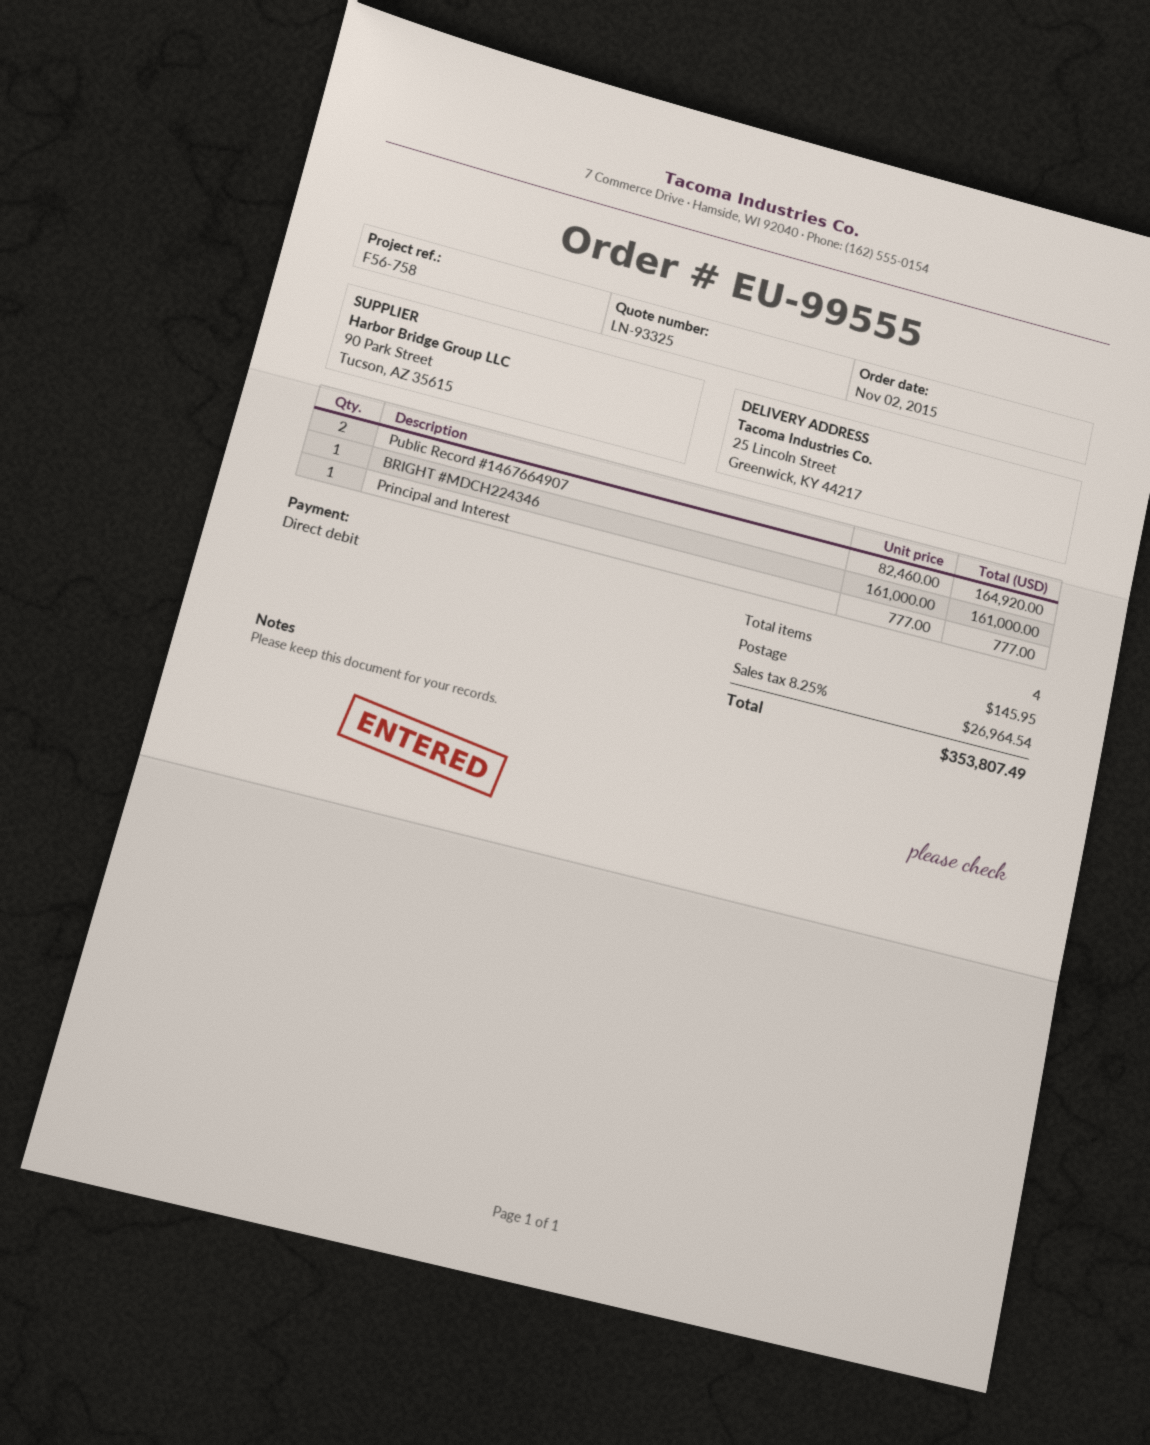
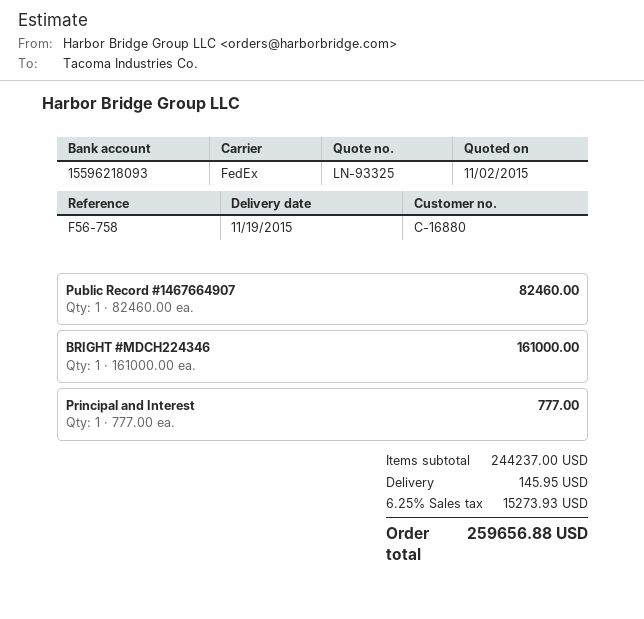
Public Record #1467664907: 2 x 82460.00 = 164920.00 -> 1 x 82460.00 = 82460.00
tax: 8.25% = 26964.54 -> 6.25% = 15273.93
total: 353807.49 -> 259656.88

